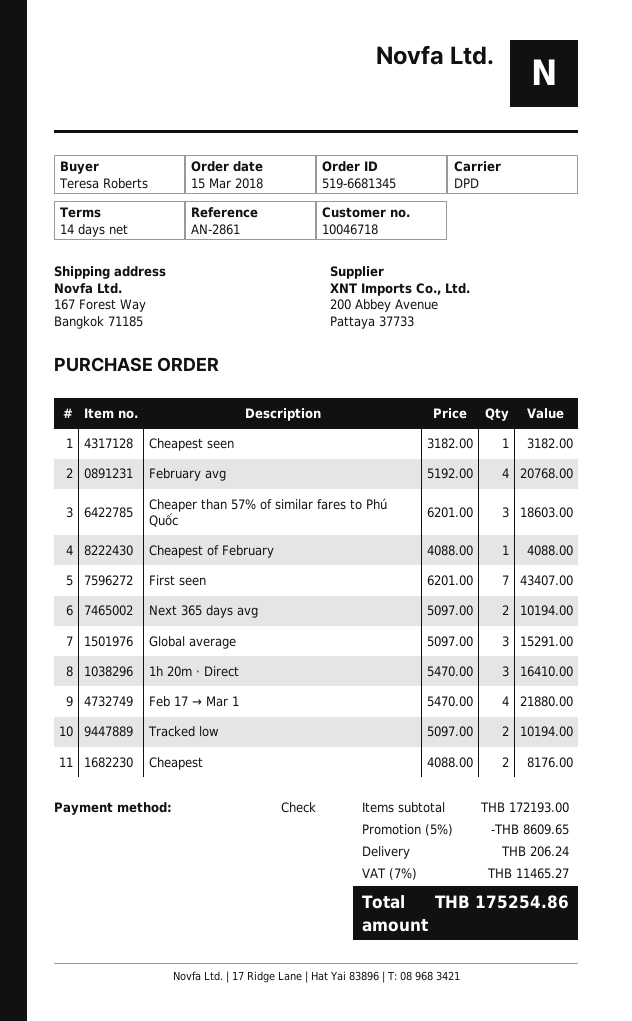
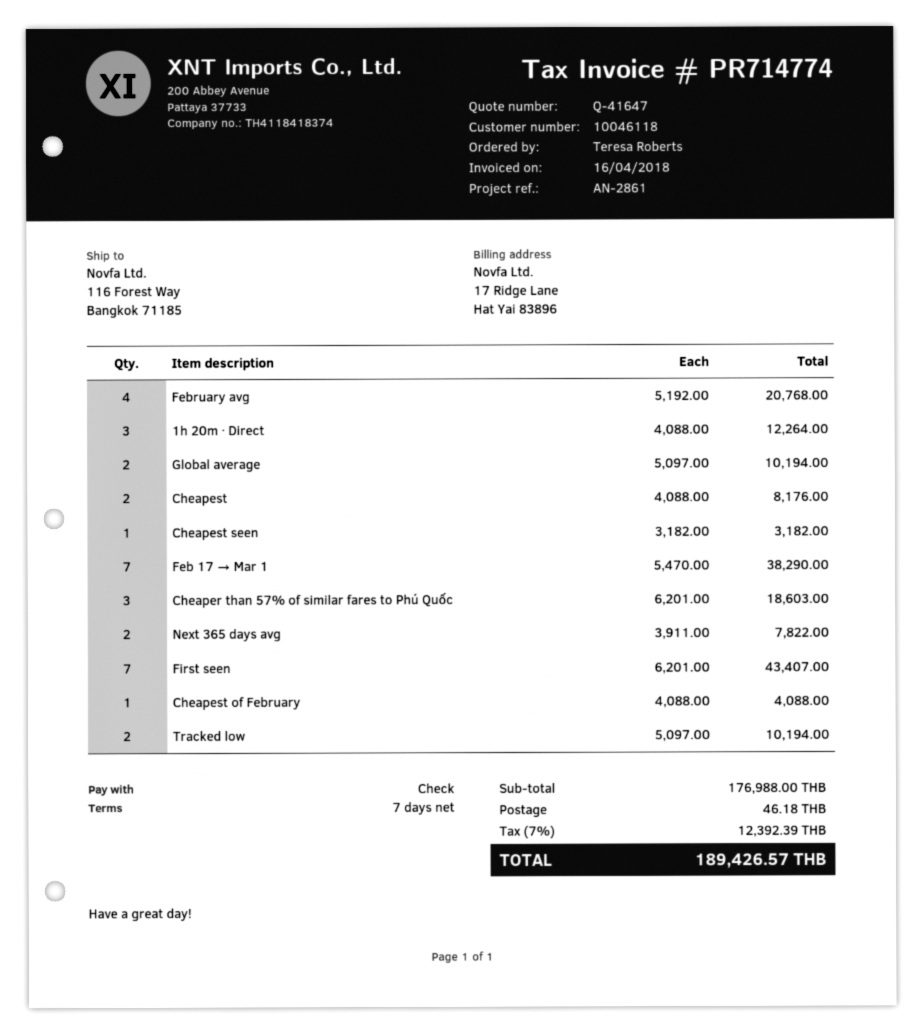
payment terms: 14 days -> 7 days
customer number: 10046718 -> 10046118
ship to: 167 Forest Way, Bangkok 71185 -> 116 Forest Way, Bangkok 71185
Next 365 days avg: 2 x 5097.00 = 10194.00 -> 2 x 3911.00 = 7822.00
Global average: 3 x 5097.00 = 15291.00 -> 2 x 5097.00 = 10194.00
1h 20m · Direct: 3 x 5470.00 = 16410.00 -> 3 x 4088.00 = 12264.00
Feb 17 → Mar 1: 4 x 5470.00 = 21880.00 -> 7 x 5470.00 = 38290.00
subtotal: 172193.00 -> 176988.00
discount: 5% = 8609.65 -> none
shipping: 206.24 -> 46.18
tax: 7% = 11465.27 -> 7% = 12392.39
total: 175254.86 -> 189426.57

